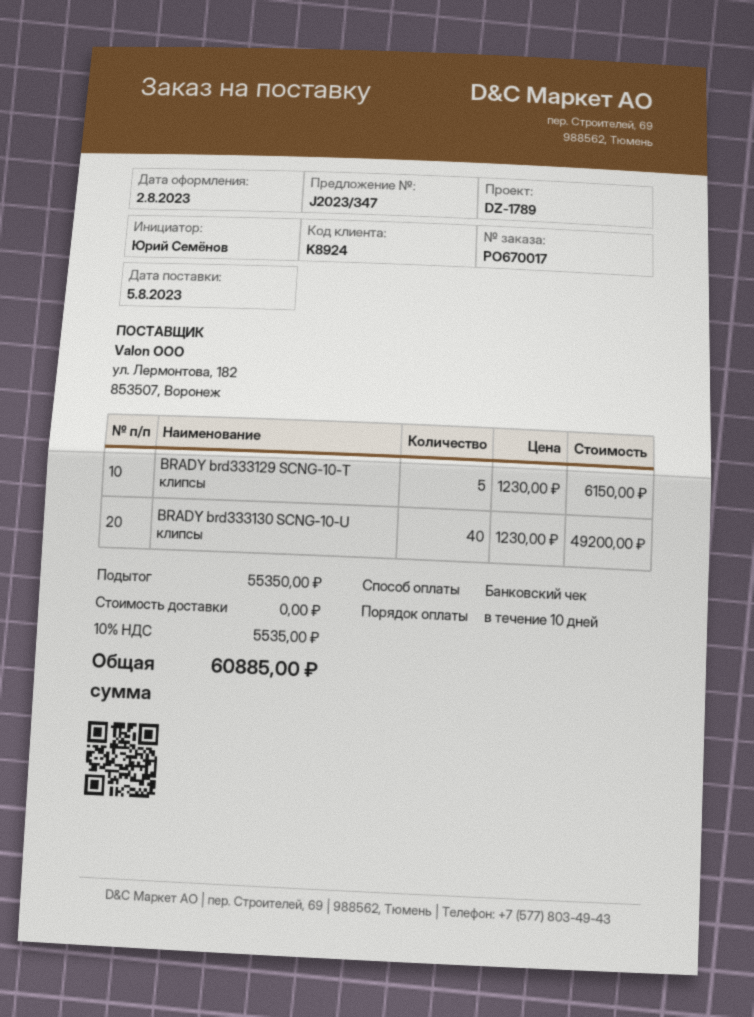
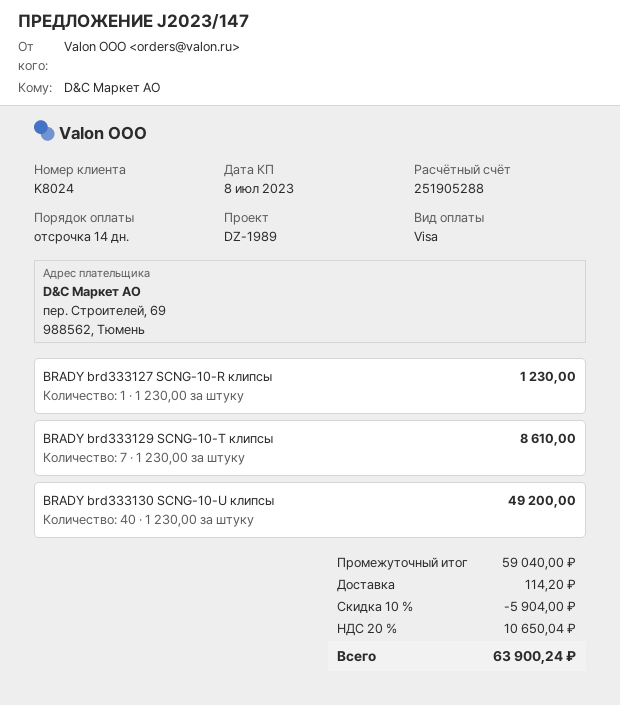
quote number: J2023/347 -> J2023/147
payment terms: 10 days -> 14 days
customer number: K8924 -> K8024
reference: DZ-1789 -> DZ-1989
payment method: cheque -> Visa
BRADY brd333129 SCNG-10-T клипсы: 5 x 1230.00 = 6150.00 -> 7 x 1230.00 = 8610.00
BRADY brd333127 SCNG-10-R клипсы: none -> 1 x 1230.00 = 1230.00
subtotal: 55350.00 -> 59040.00
discount: none -> 10% = 5904.00
shipping: 0.00 -> 114.20
tax: 10% = 5535.00 -> 20% = 10650.04
total: 60885.00 -> 63900.24

